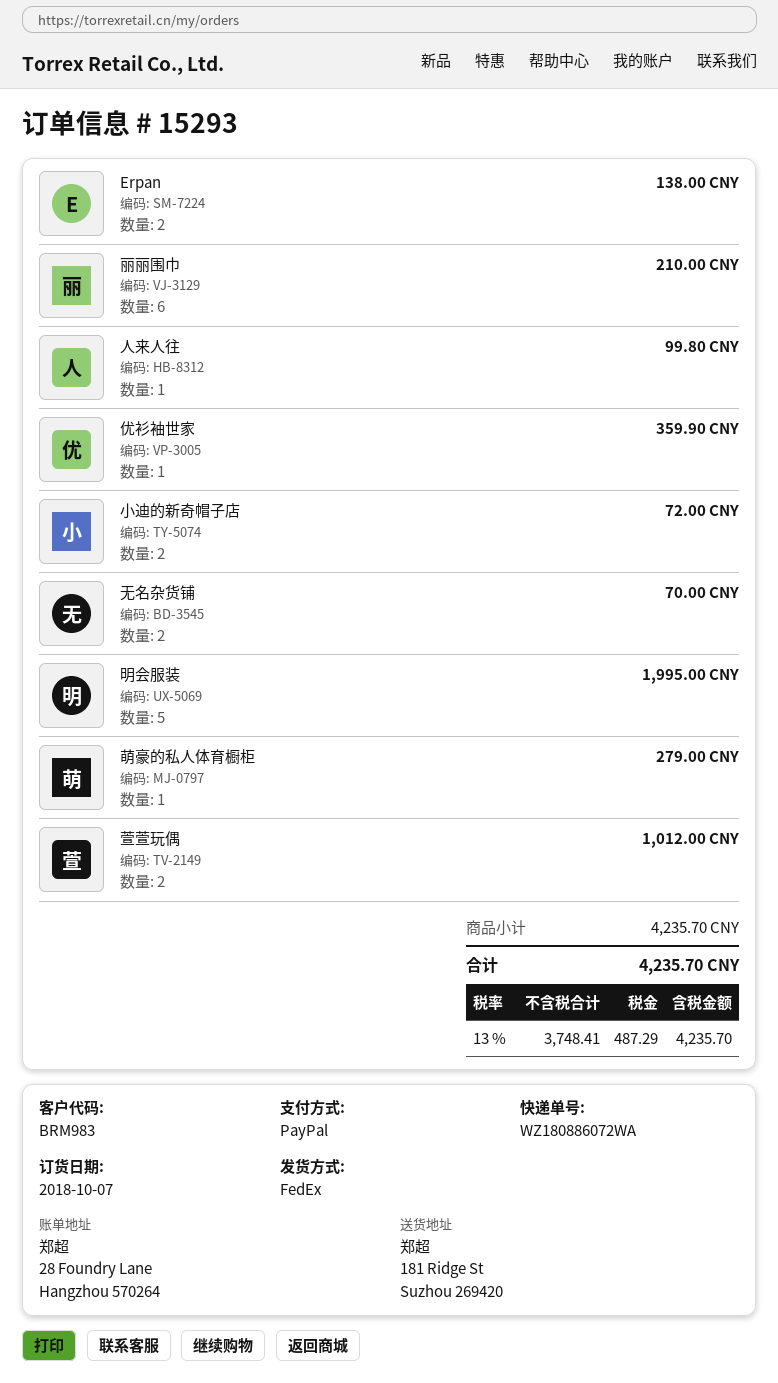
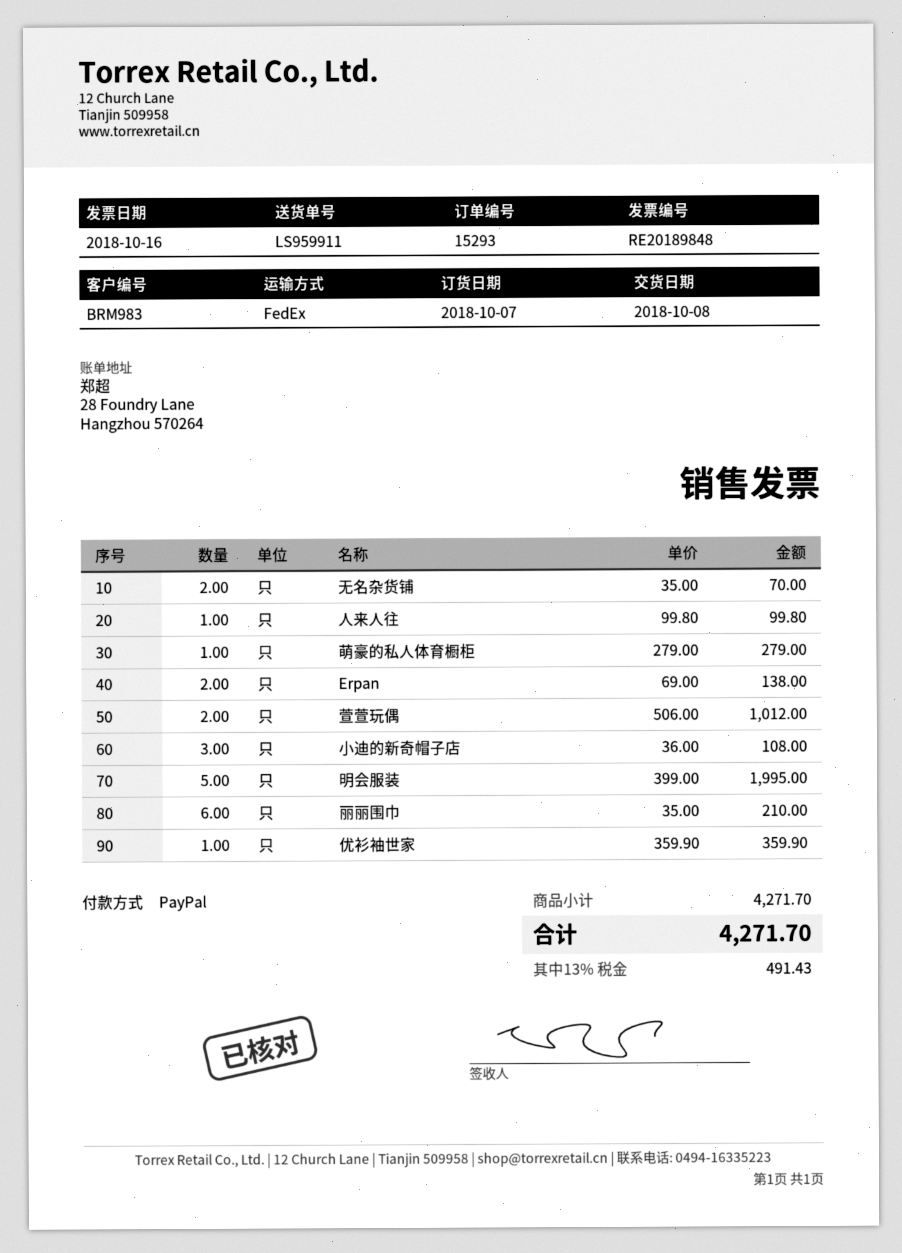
小迪的新奇帽子店: 2 for 72.00 -> 3 for 108.00
subtotal: 4235.70 -> 4271.70
tax: 13% = 487.29 -> 13% = 491.43
total: 4235.70 -> 4271.70

